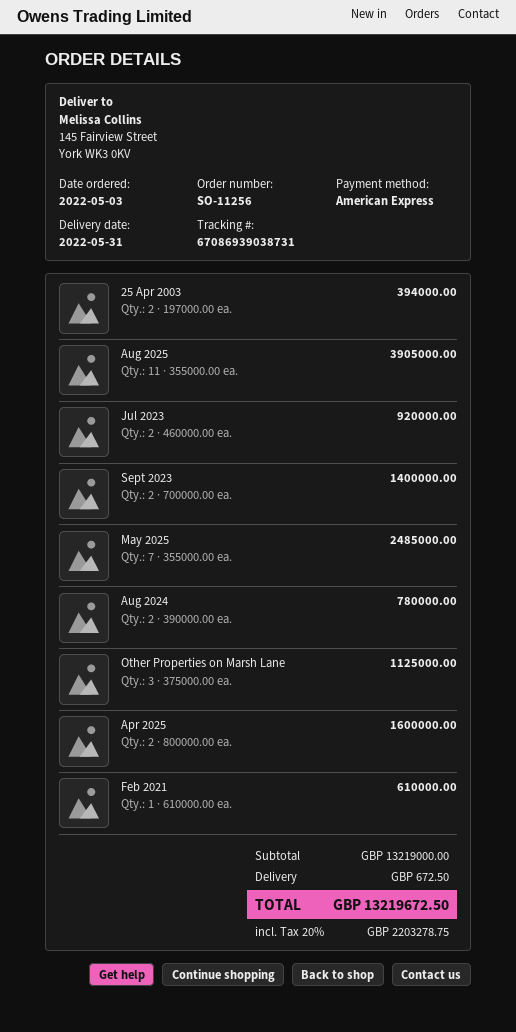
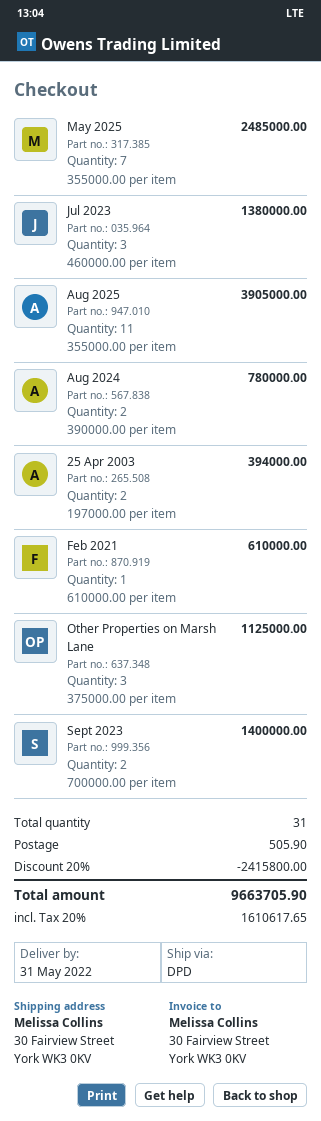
ship to: 145 Fairview Street, York WK3 0KV -> 30 Fairview Street, York WK3 0KV
Jul 2023: 2 x 460000.00 = 920000.00 -> 3 x 460000.00 = 1380000.00
Apr 2025: 2 x 800000.00 = 1600000.00 -> none
discount: none -> 20% = 2415800.00
shipping: 672.50 -> 505.90
tax: 20% = 2203278.75 -> 20% = 1610617.65
total: 13219672.50 -> 9663705.90

